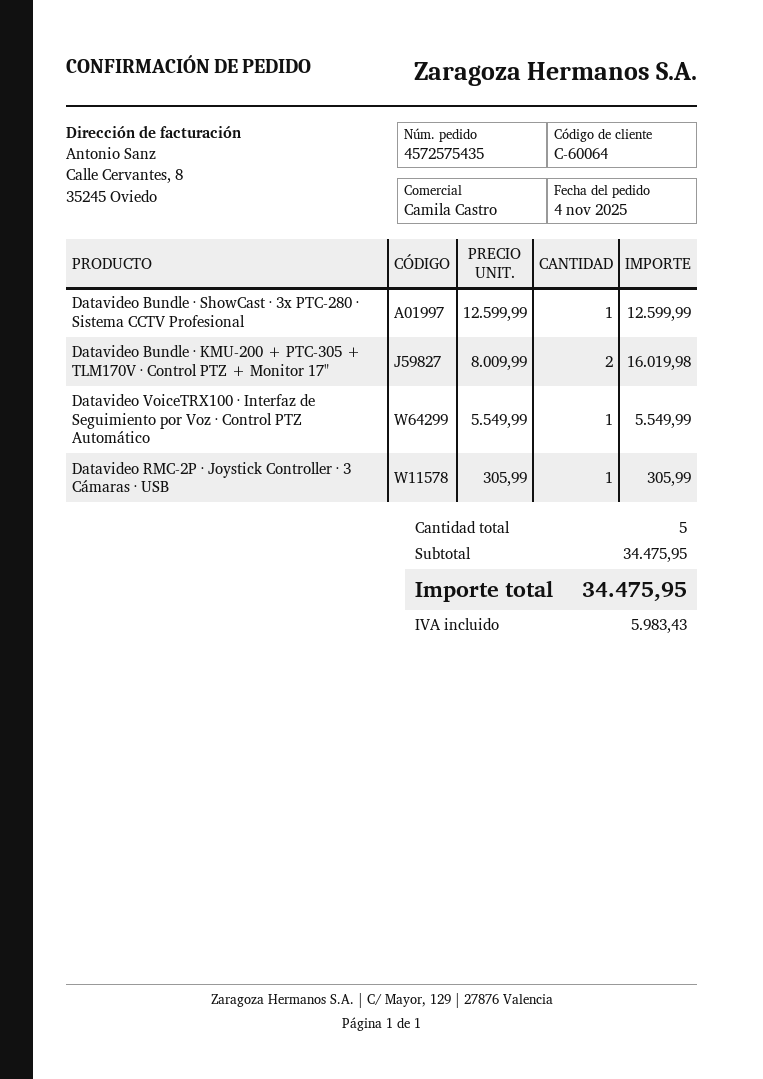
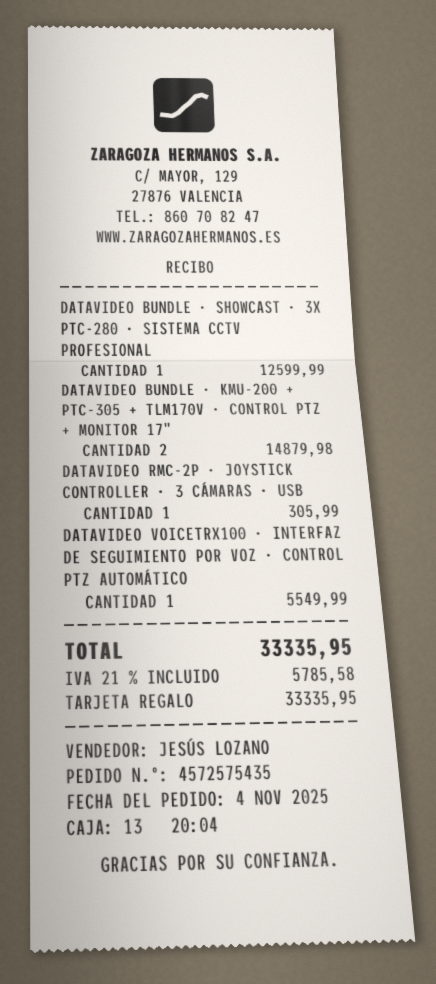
sales rep: Camila Castro -> JESÚS LOZANO
Datavideo Bundle · KMU-200 + PTC-305 + TLM170V · Control PTZ + Monitor 17": 2 for 16019.98 -> 2 for 14879.98
tax: 5983.43 -> 5785.58
total: 34475.95 -> 33335.95

